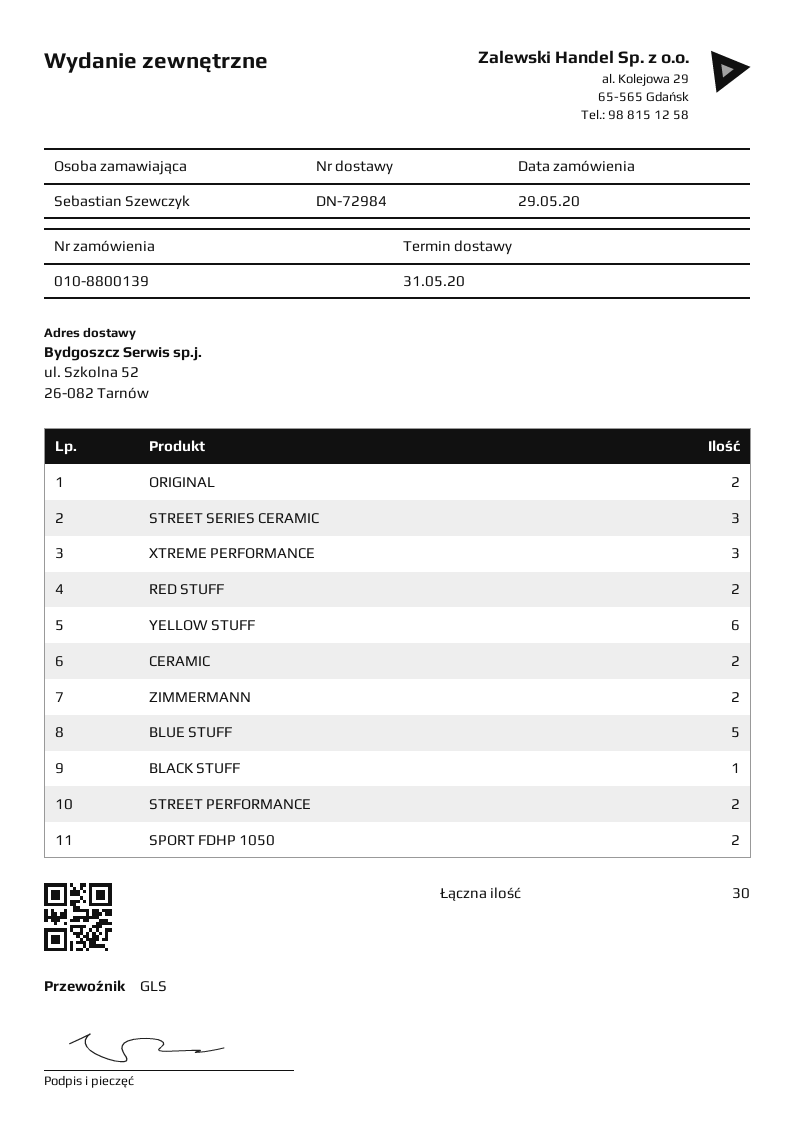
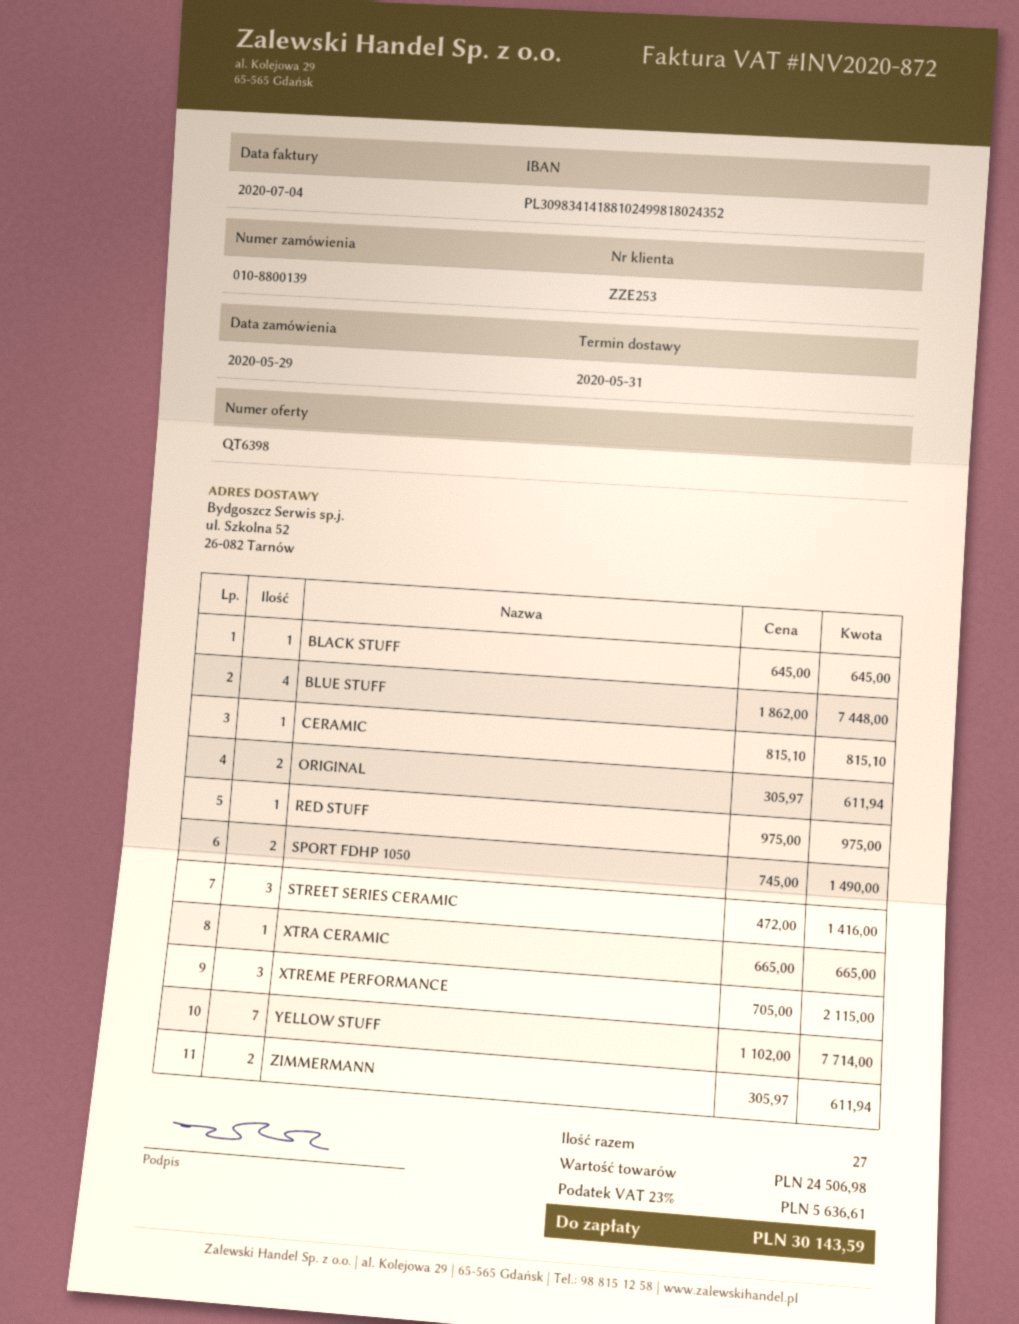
RED STUFF: 2 -> 1
YELLOW STUFF: 6 -> 7
CERAMIC: 2 -> 1
BLUE STUFF: 5 -> 4
STREET PERFORMANCE: 2 -> none
XTRA CERAMIC: none -> 1
total quantity: 30 -> 27

